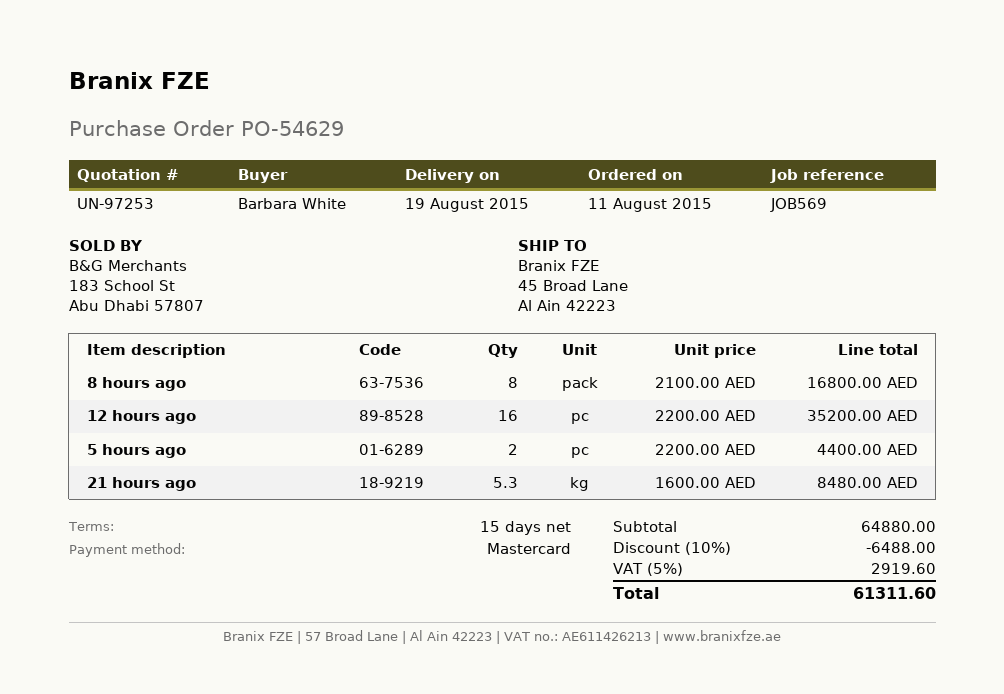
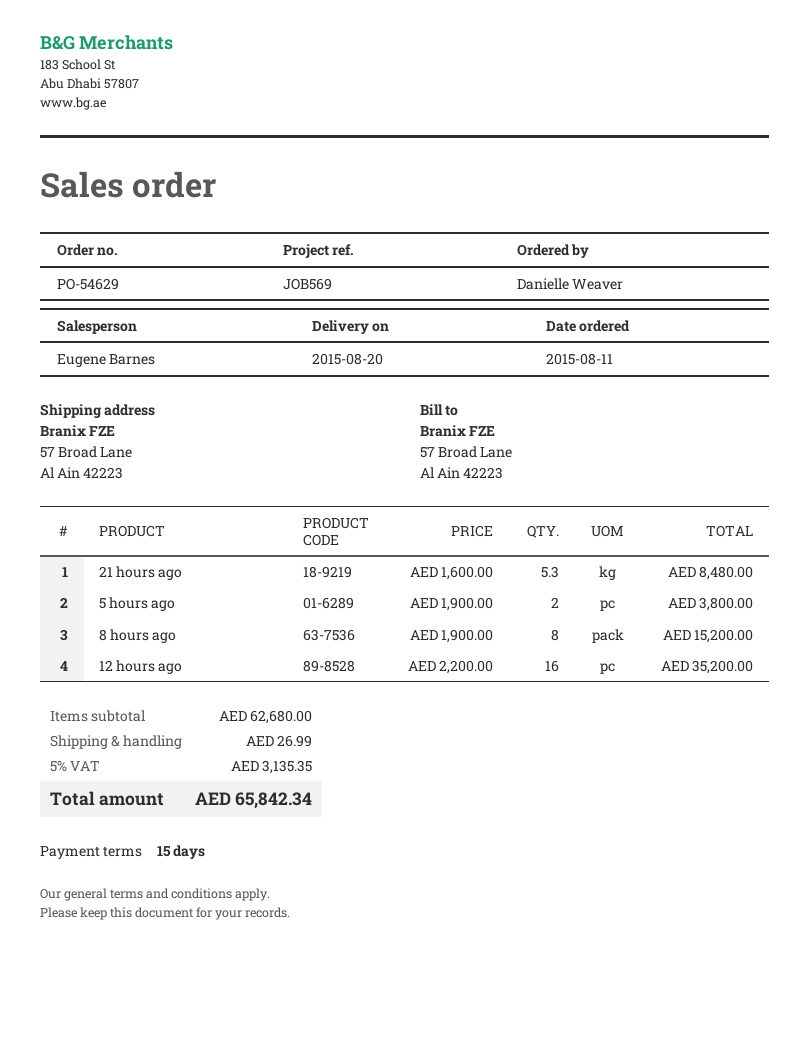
delivery date: 2015-08-19 -> 2015-08-20
ordered by: Barbara White -> Danielle Weaver
ship to: 45 Broad Lane, Al Ain 42223 -> 57 Broad Lane, Al Ain 42223
8 hours ago: 8 x 2100.00 = 16800.00 -> 8 x 1900.00 = 15200.00
5 hours ago: 2 x 2200.00 = 4400.00 -> 2 x 1900.00 = 3800.00
subtotal: 64880.00 -> 62680.00
discount: 10% = 6488.00 -> none
shipping: none -> 26.99
tax: 5% = 2919.60 -> 5% = 3135.35
total: 61311.60 -> 65842.34

